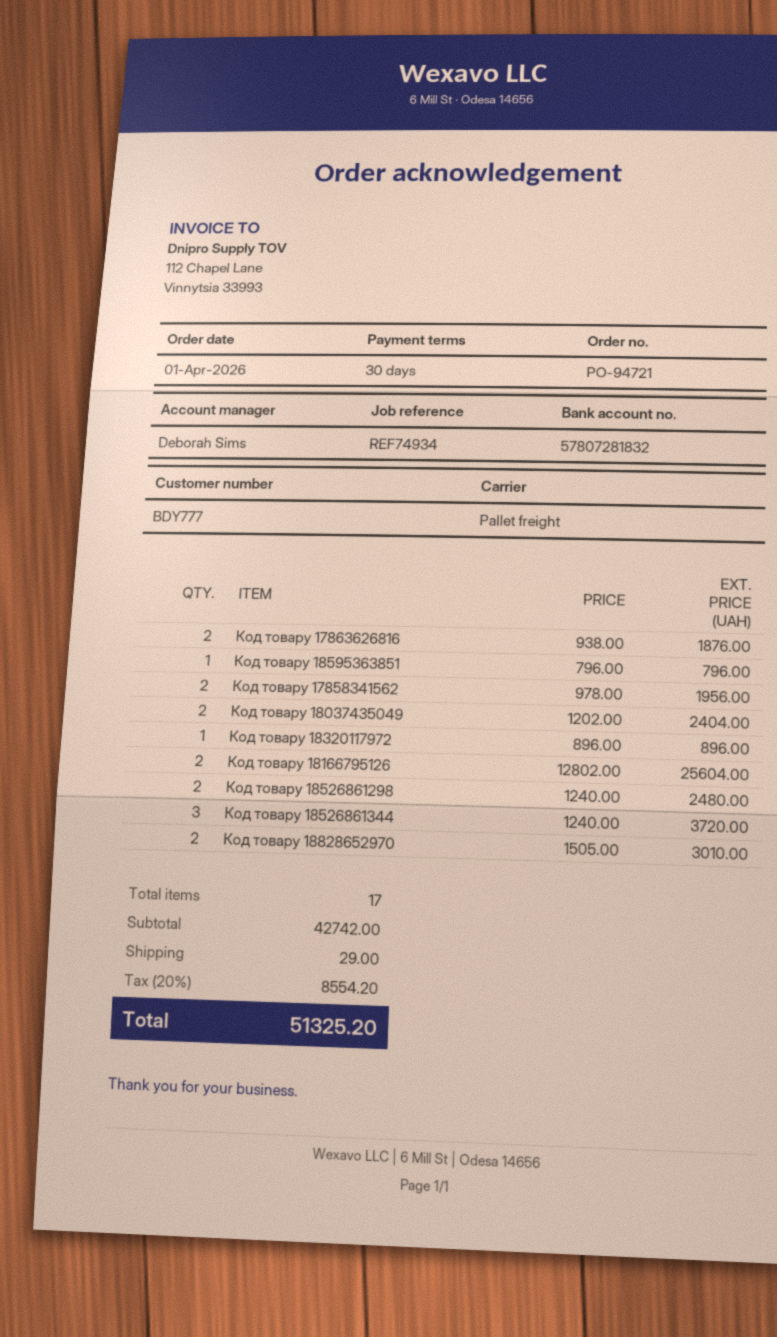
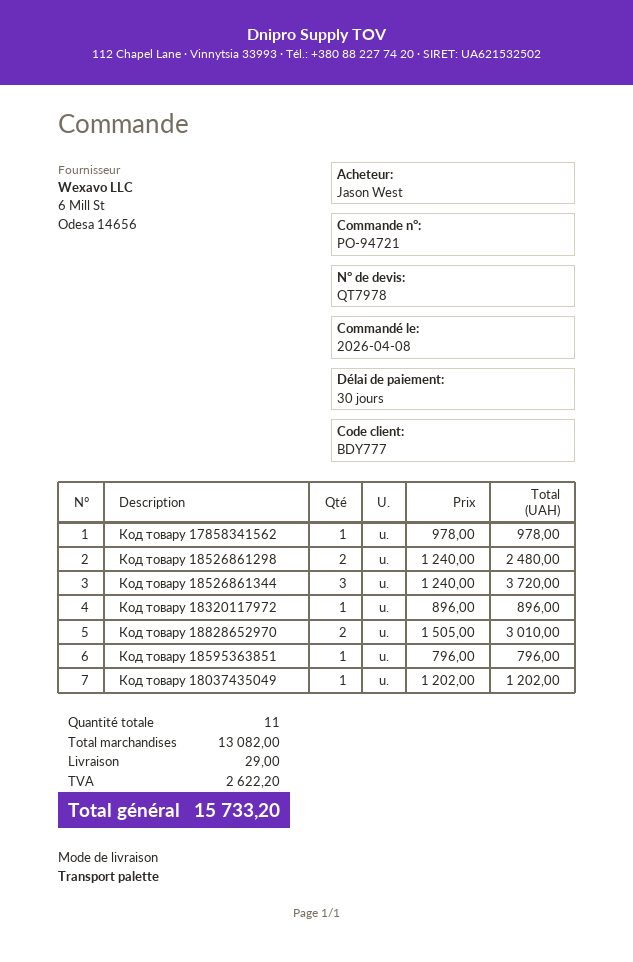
order date: 2026-04-01 -> 2026-04-08
Код товару 17863626816: 2 x 938.00 = 1876.00 -> none
Код товару 17858341562: 2 x 978.00 = 1956.00 -> 1 x 978.00 = 978.00
Код товару 18037435049: 2 x 1202.00 = 2404.00 -> 1 x 1202.00 = 1202.00
Код товару 18166795126: 2 x 12802.00 = 25604.00 -> none
total quantity: 17 -> 11
subtotal: 42742.00 -> 13082.00
tax: 8554.20 -> 2622.20
total: 51325.20 -> 15733.20

